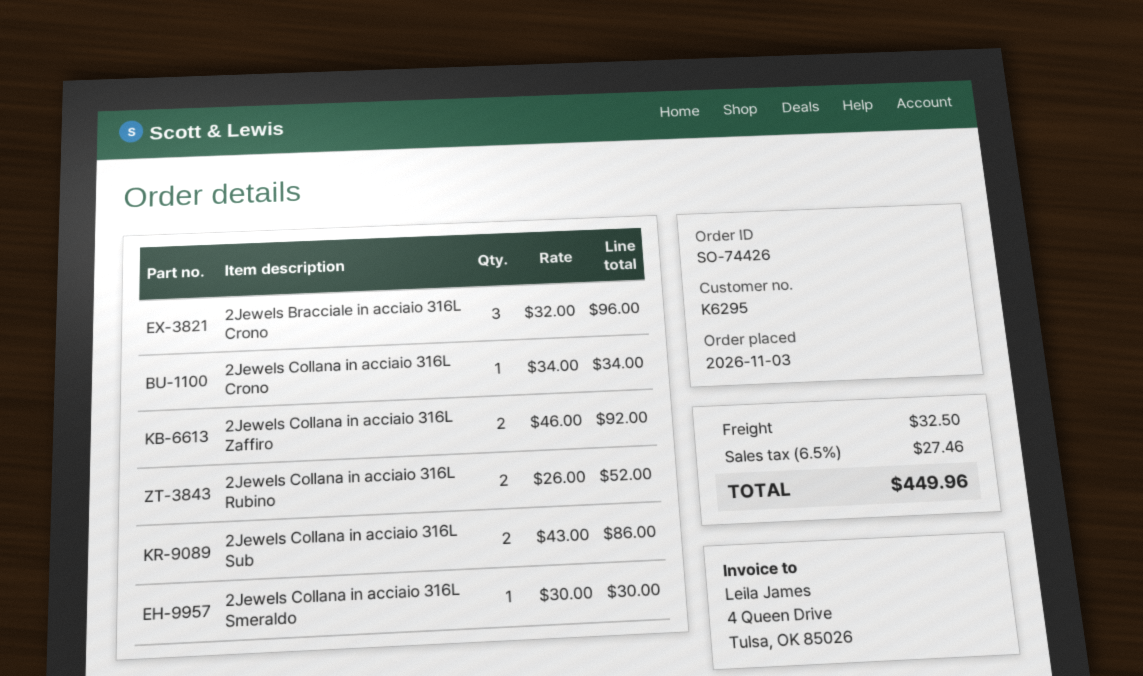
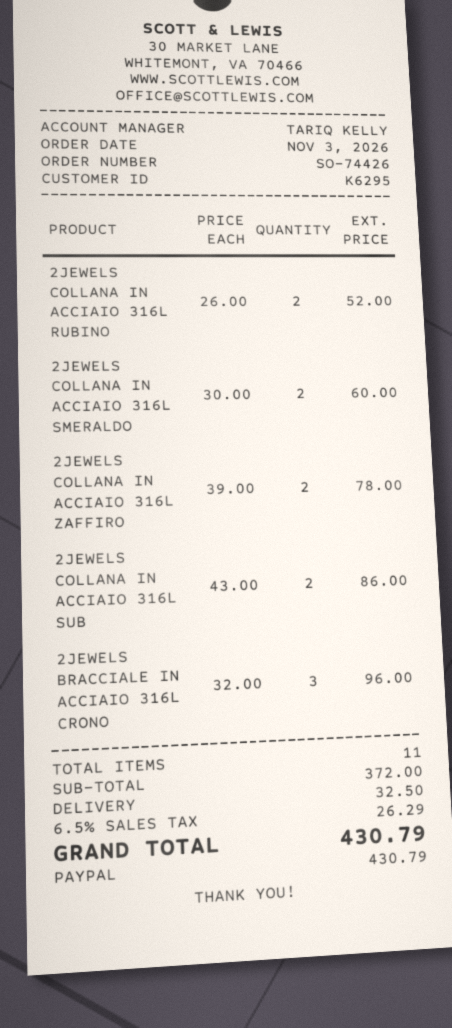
2Jewels Collana in acciaio 316L Crono: 1 x 34.00 = 34.00 -> none
2Jewels Collana in acciaio 316L Zaffiro: 2 x 46.00 = 92.00 -> 2 x 39.00 = 78.00
2Jewels Collana in acciaio 316L Smeraldo: 1 x 30.00 = 30.00 -> 2 x 30.00 = 60.00
tax: 6.5% = 27.46 -> 6.5% = 26.29
total: 449.96 -> 430.79

